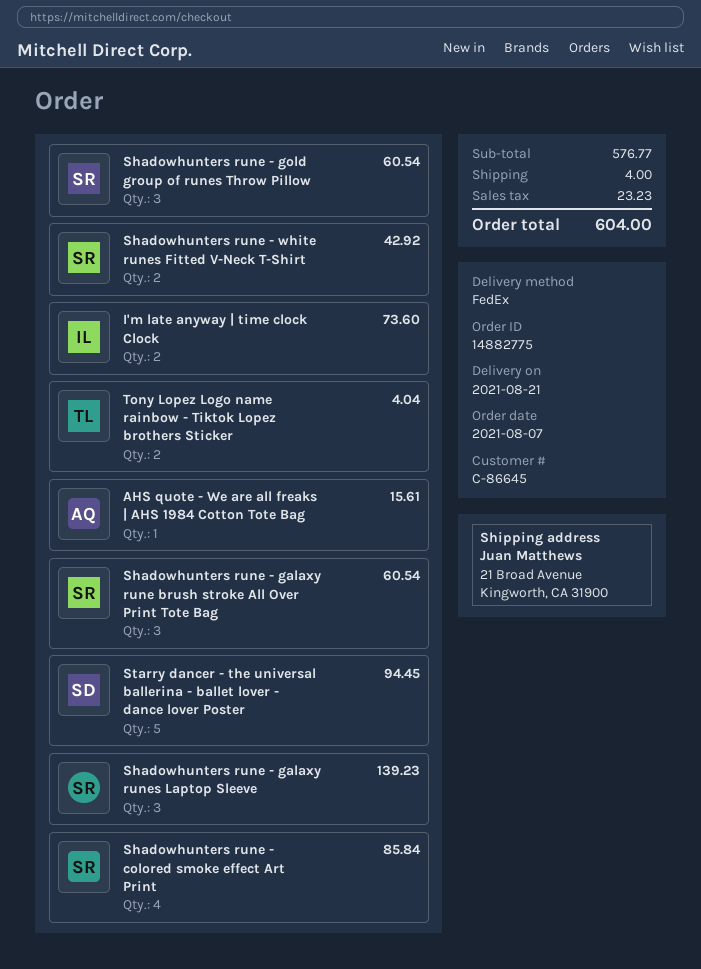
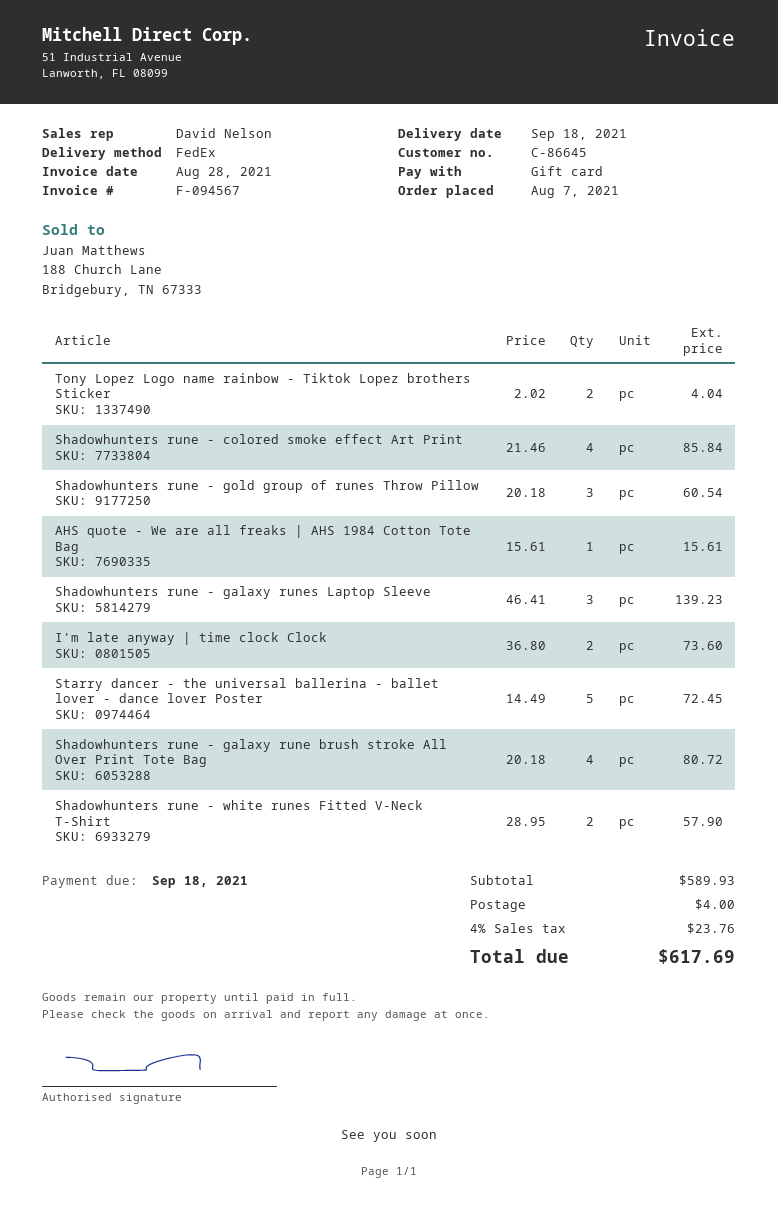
delivery date: 2021-08-21 -> 2021-09-18
Shadowhunters rune - white runes Fitted V-Neck T-Shirt: 2 for 42.92 -> 2 for 57.90
Shadowhunters rune - galaxy rune brush stroke All Over Print Tote Bag: 3 for 60.54 -> 4 for 80.72
Starry dancer - the universal ballerina - ballet lover - dance lover Poster: 5 for 94.45 -> 5 for 72.45
subtotal: 576.77 -> 589.93
tax: 23.23 -> 23.76
total: 604.00 -> 617.69

